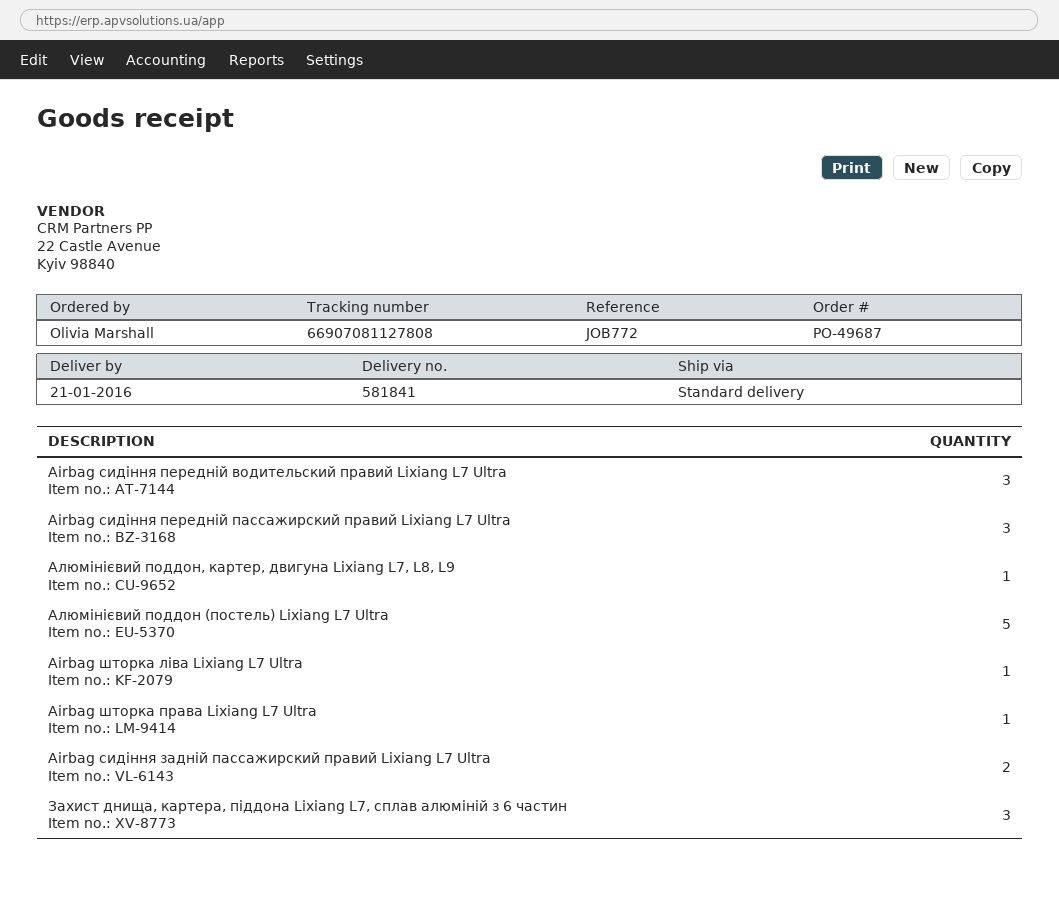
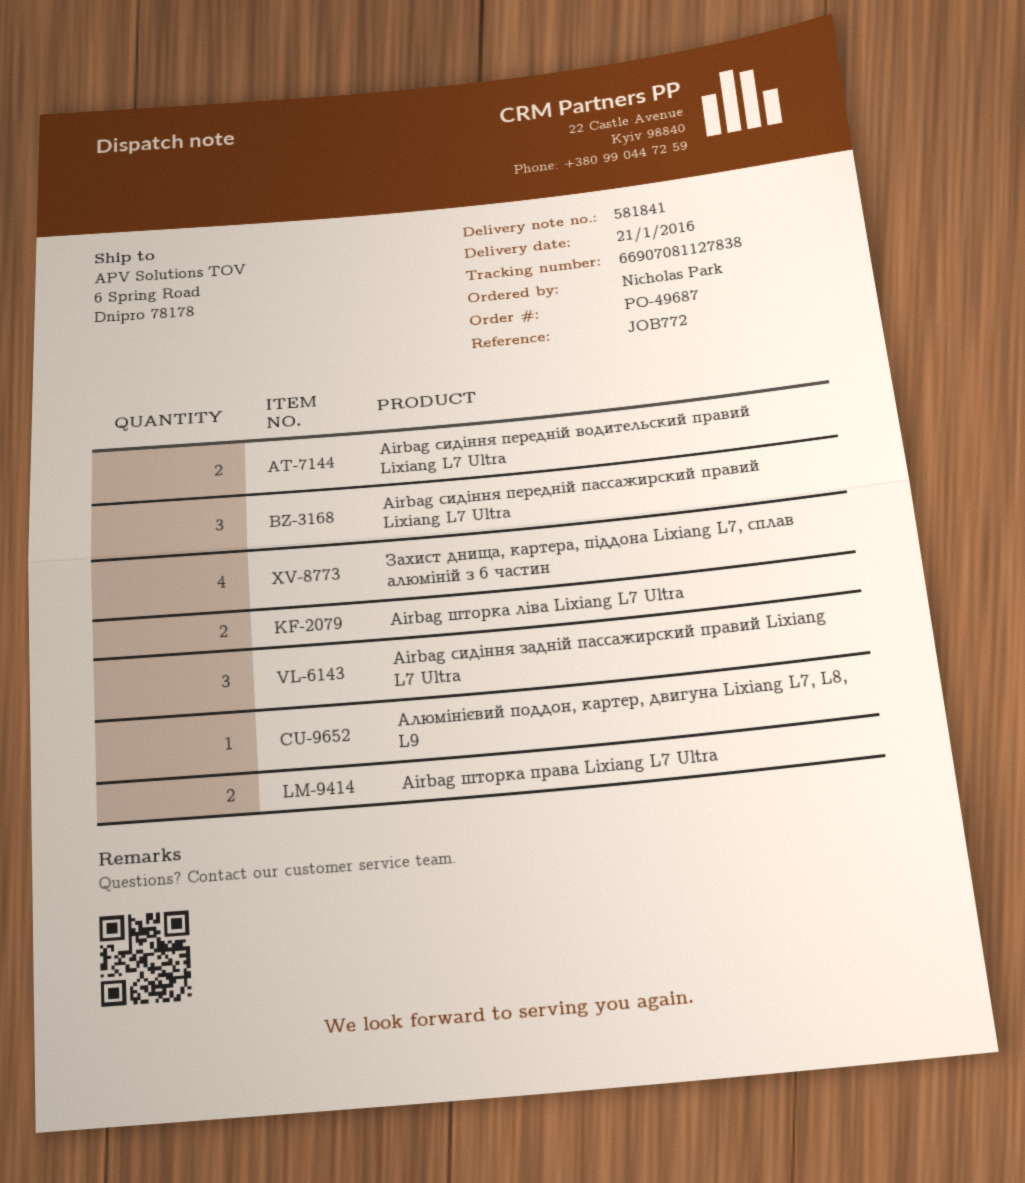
ordered by: Olivia Marshall -> Nicholas Park
tracking number: 66907081127808 -> 66907081127838
Airbag сидіння передній водительский правий Lixiang L7 Ultra: 3 -> 2
Алюмінієвий поддон (постель) Lixiang L7 Ultra: 5 -> none
Airbag шторка ліва Lixiang L7 Ultra: 1 -> 2
Airbag шторка права Lixiang L7 Ultra: 1 -> 2
Airbag сидіння задній пассажирский правий Lixiang L7 Ultra: 2 -> 3
Захист днища, картера, піддона Lixiang L7, сплав алюміній з 6 частин: 3 -> 4

